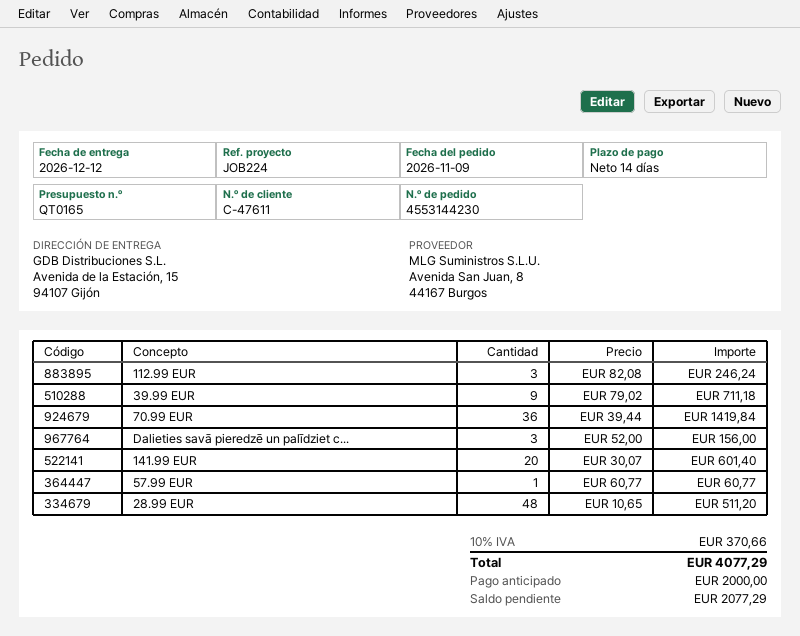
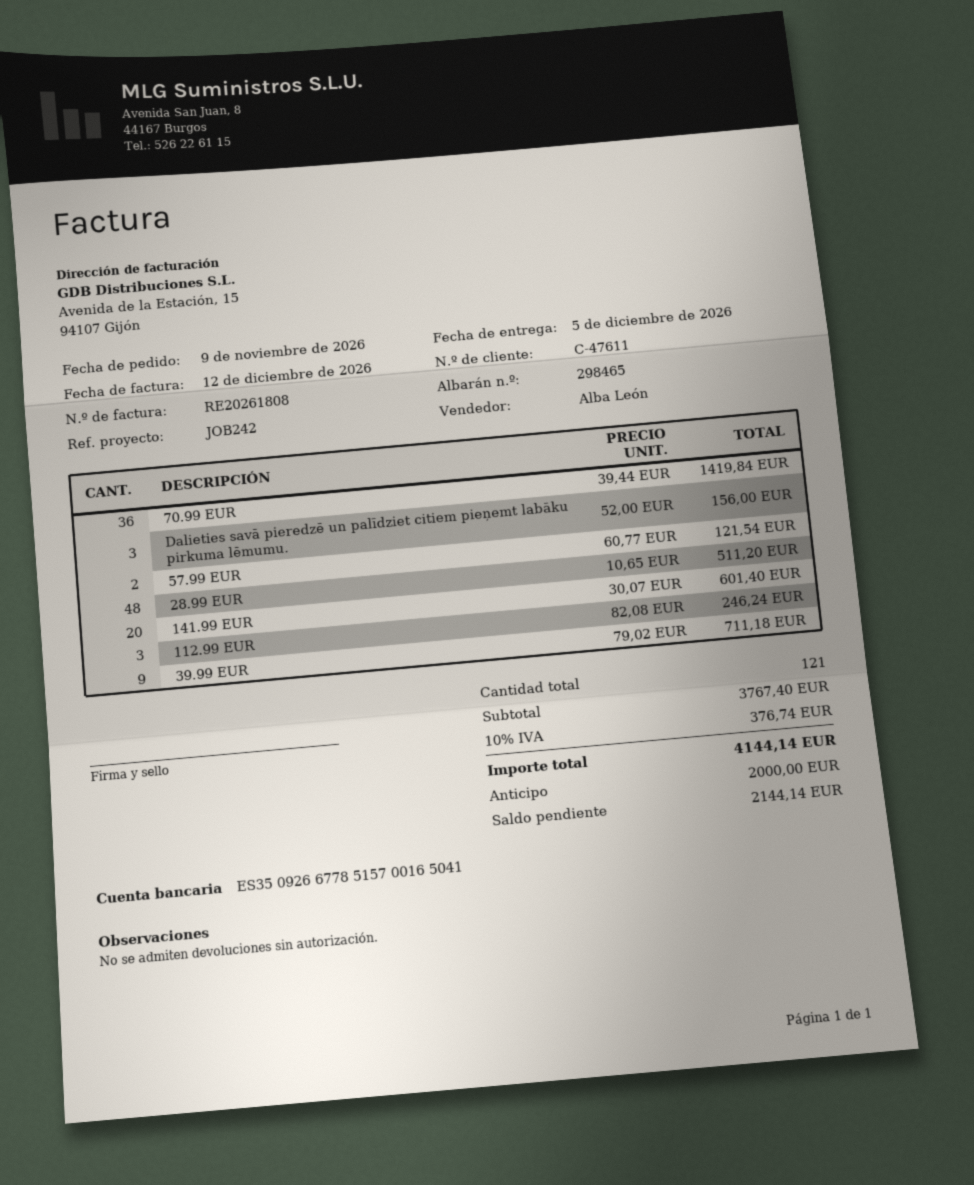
delivery date: 2026-12-12 -> 2026-12-05
reference: JOB224 -> JOB242
57.99 EUR: 1 x 60.77 = 60.77 -> 2 x 60.77 = 121.54
tax: 10% = 370.66 -> 10% = 376.74
total: 4077.29 -> 4144.14
balance: 2077.29 -> 2144.14

